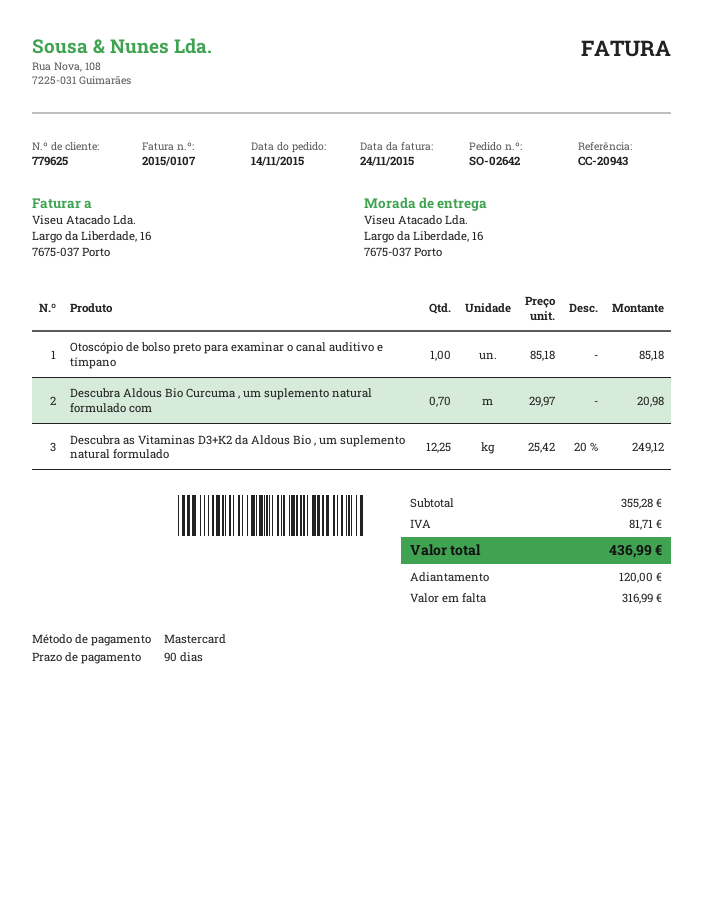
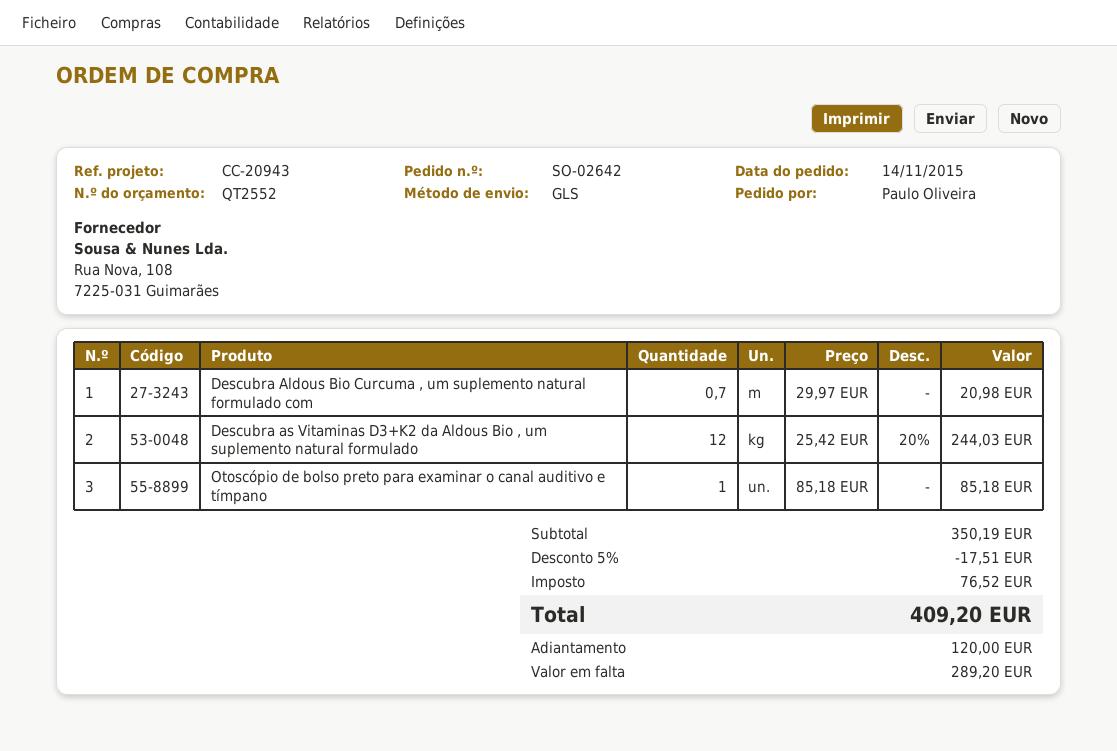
Descubra as Vitaminas D3+K2 da Aldous Bio , um suplemento natural formulado: 12.25 x 25.42 - 20% = 249.12 -> 12 x 25.42 - 20% = 244.03
subtotal: 355.28 -> 350.19
discount: none -> 5% = 17.51
tax: 81.71 -> 76.52
total: 436.99 -> 409.20
balance: 316.99 -> 289.20

